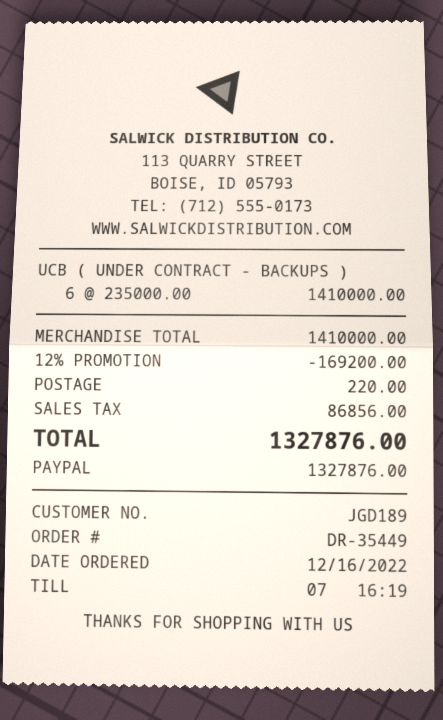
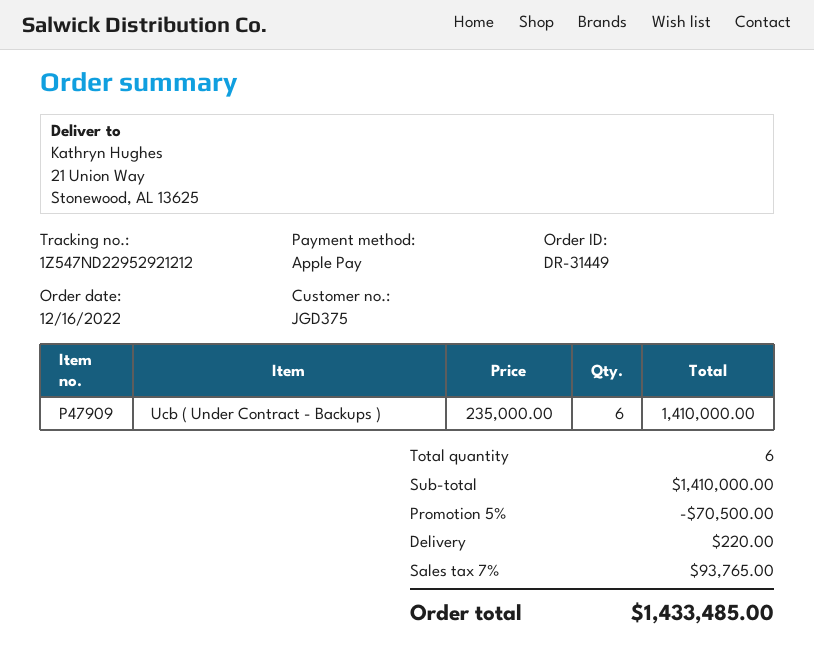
order number: DR-35449 -> DR-31449
customer number: JGD189 -> JGD375
payment method: PayPal -> Apple Pay
discount: 12% = 169200.00 -> 5% = 70500.00
tax: 86856.00 -> 93765.00
total: 1327876.00 -> 1433485.00

